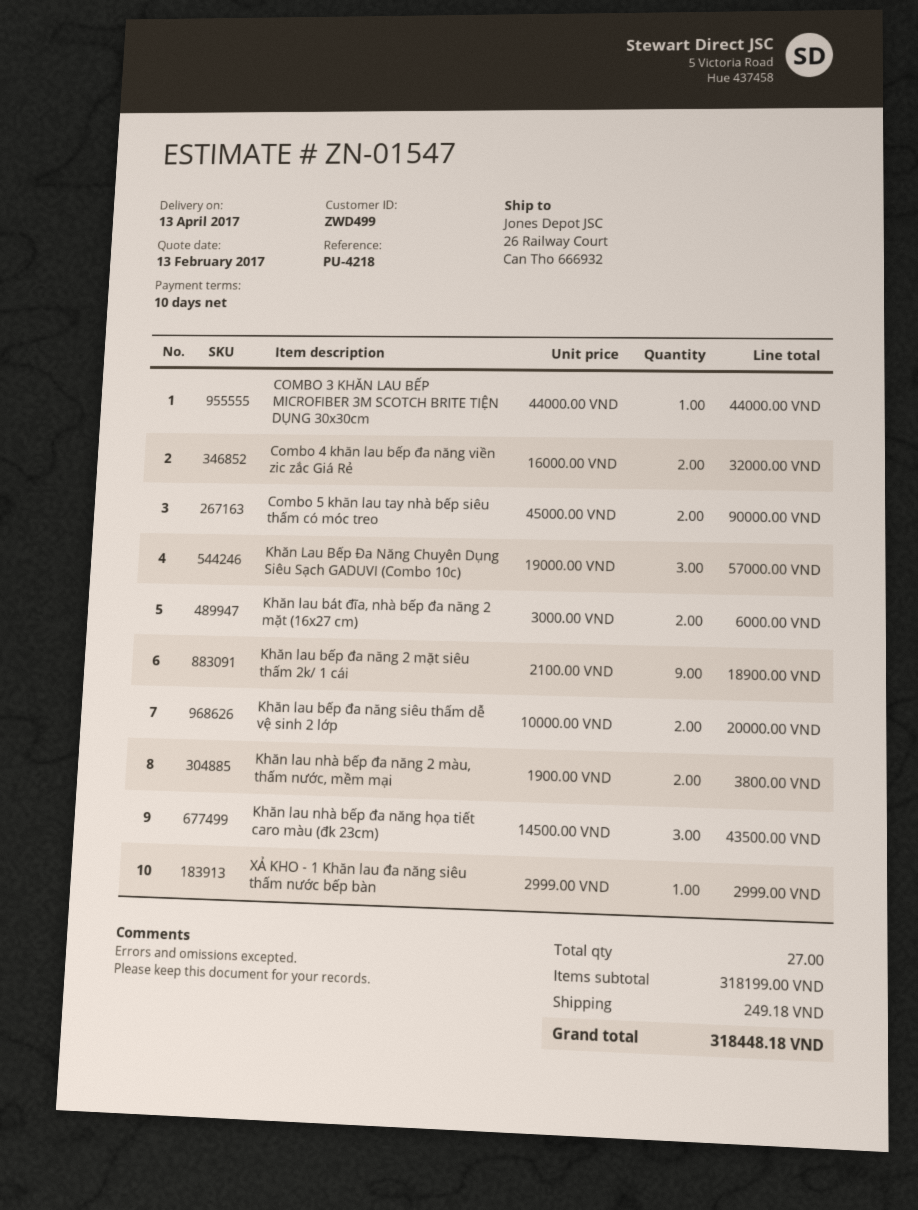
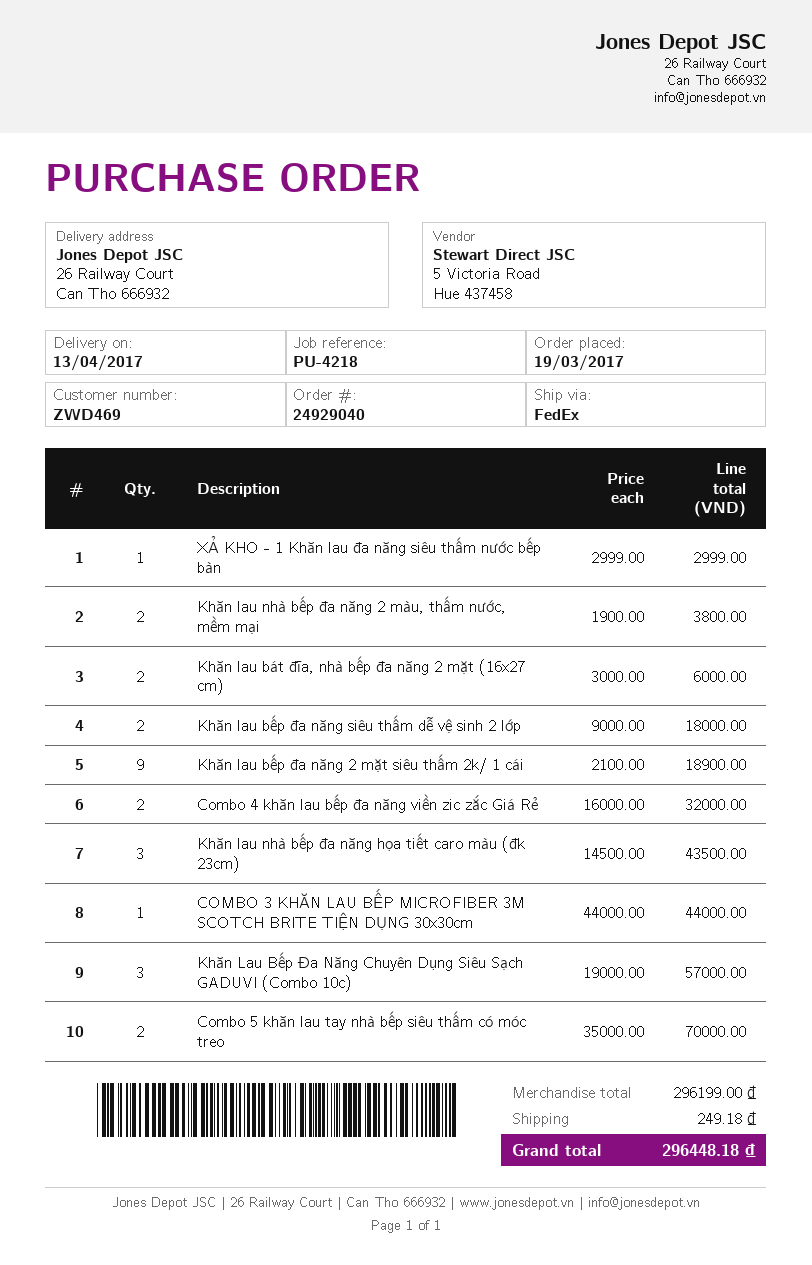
customer number: ZWD499 -> ZWD469
Combo 5 khăn lau tay nhà bếp siêu thấm có móc treo: 2 x 45000.00 = 90000.00 -> 2 x 35000.00 = 70000.00
Khăn lau bếp đa năng siêu thấm dễ vệ sinh 2 lớp: 2 x 10000.00 = 20000.00 -> 2 x 9000.00 = 18000.00
subtotal: 318199.00 -> 296199.00
total: 318448.18 -> 296448.18

